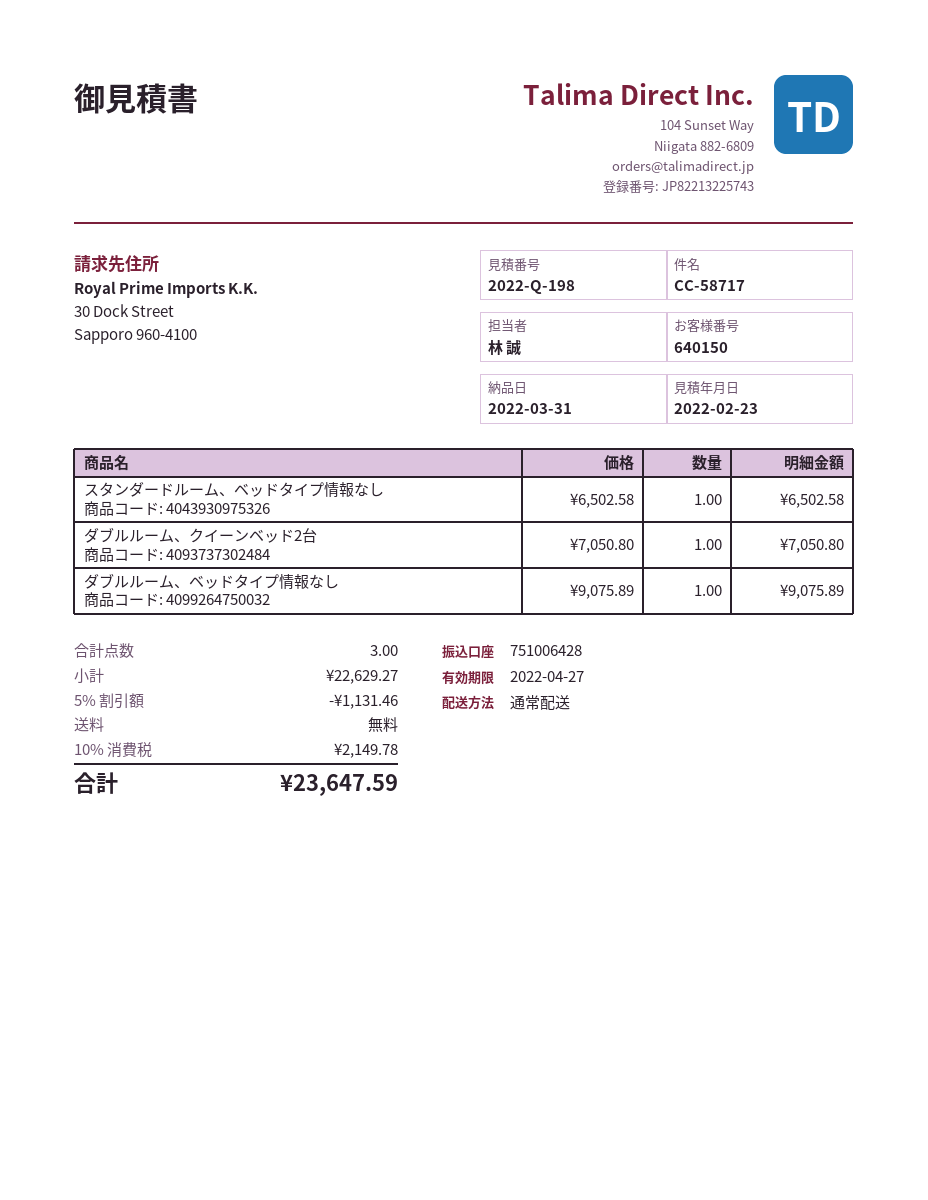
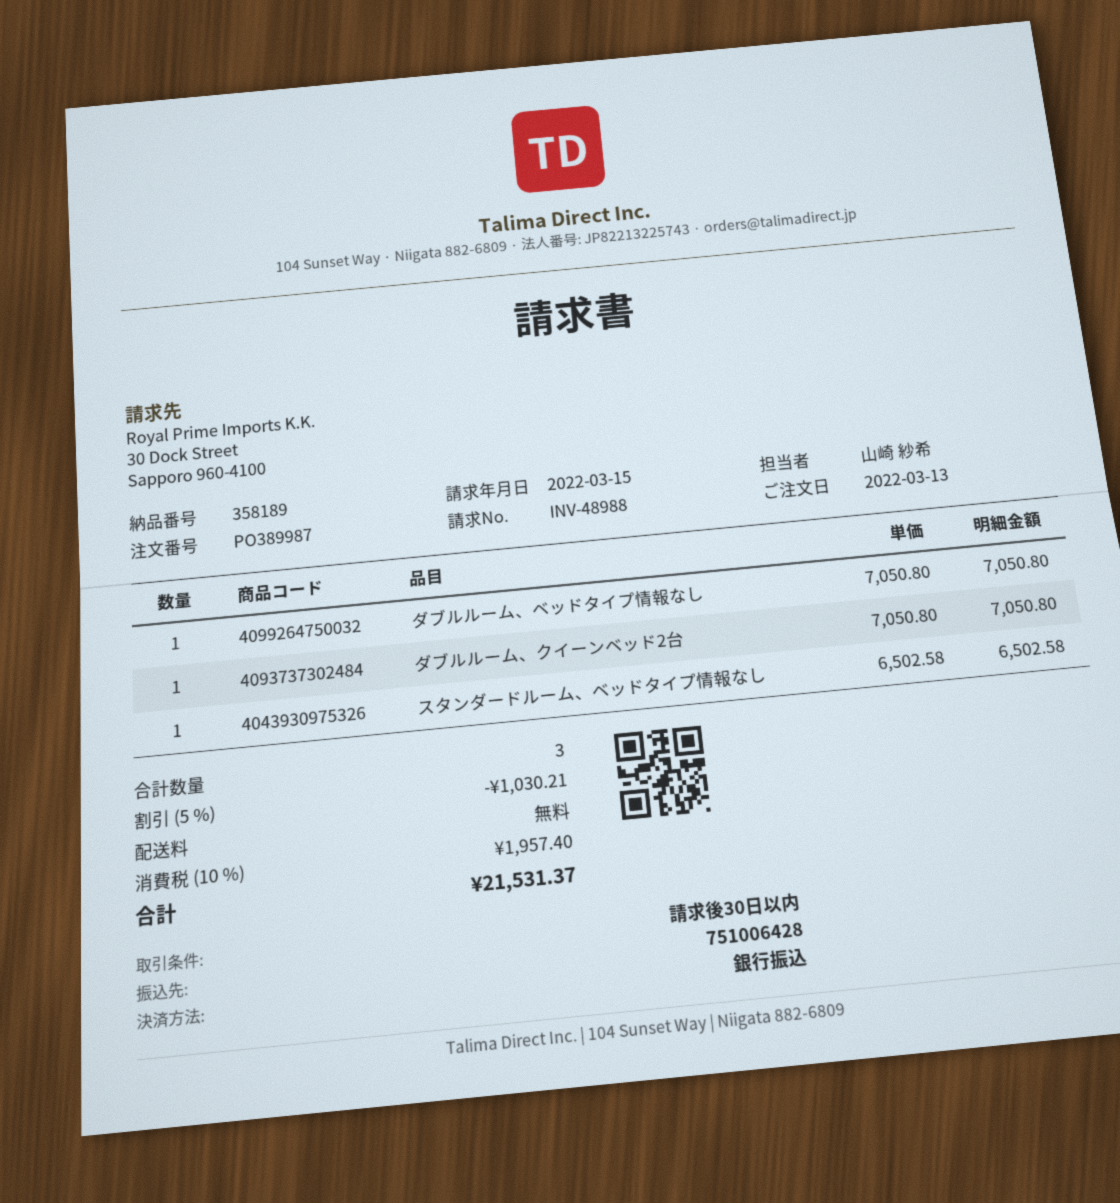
sales rep: 林 誠 -> 山崎 紗希
ダブルルーム、ベッドタイプ情報なし: 1 x 9075.89 = 9075.89 -> 1 x 7050.80 = 7050.80
discount: 5% = 1131.46 -> 5% = 1030.21
tax: 10% = 2149.78 -> 10% = 1957.40
total: 23647.59 -> 21531.37

